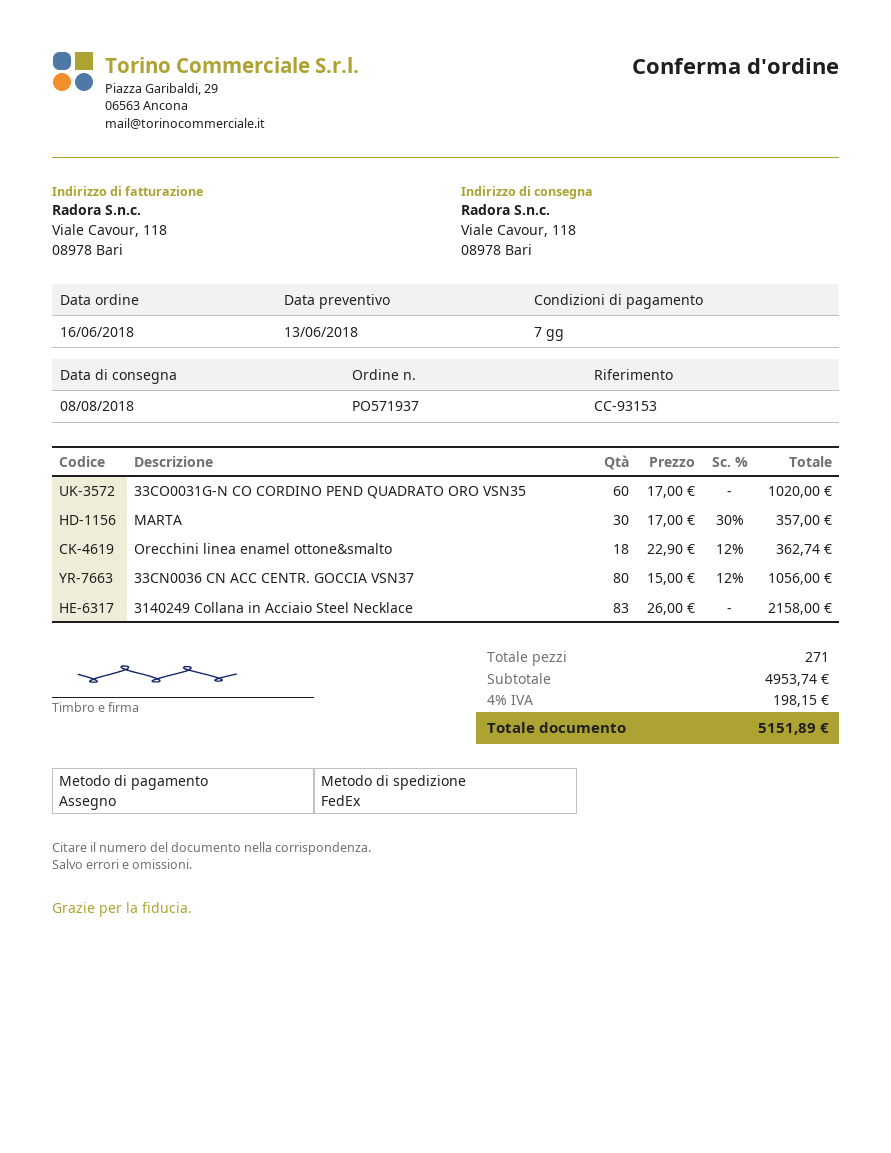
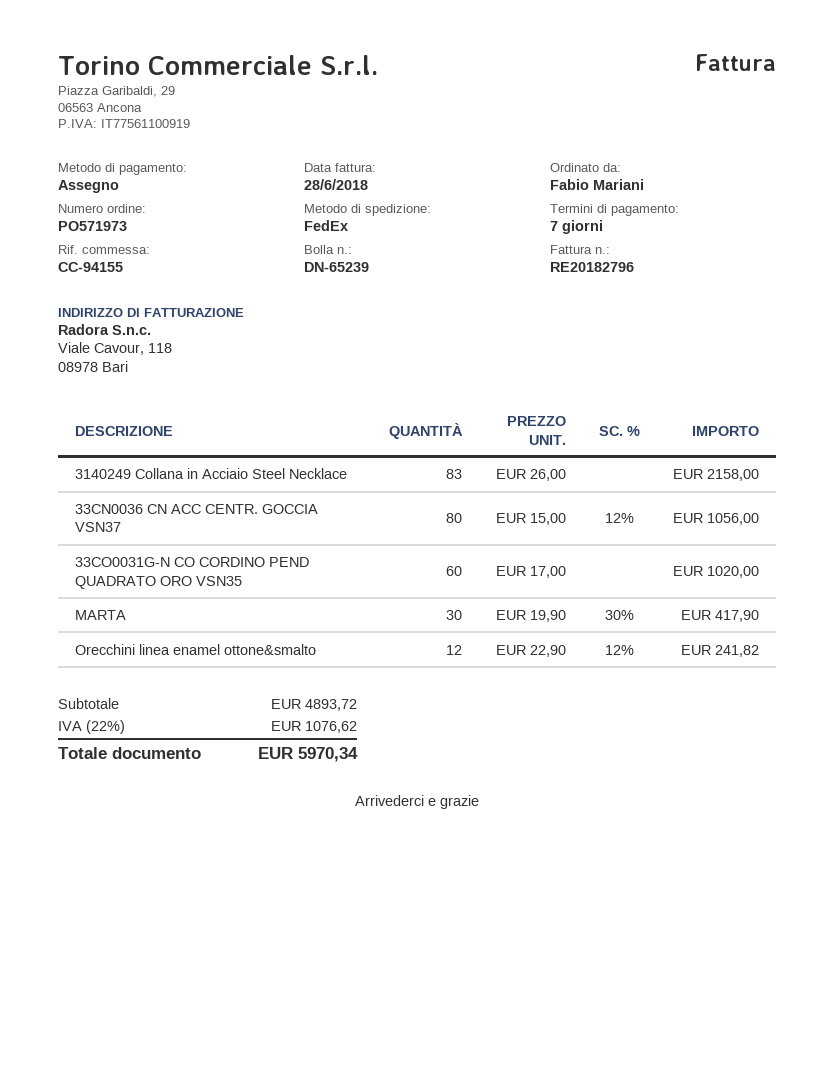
order number: PO571937 -> PO571973
reference: CC-93153 -> CC-94155
MARTA: 30 x 17.00 - 30% = 357.00 -> 30 x 19.90 - 30% = 417.90
Orecchini linea enamel ottone&smalto: 18 x 22.90 - 12% = 362.74 -> 12 x 22.90 - 12% = 241.82
subtotal: 4953.74 -> 4893.72
tax: 4% = 198.15 -> 22% = 1076.62
total: 5151.89 -> 5970.34

